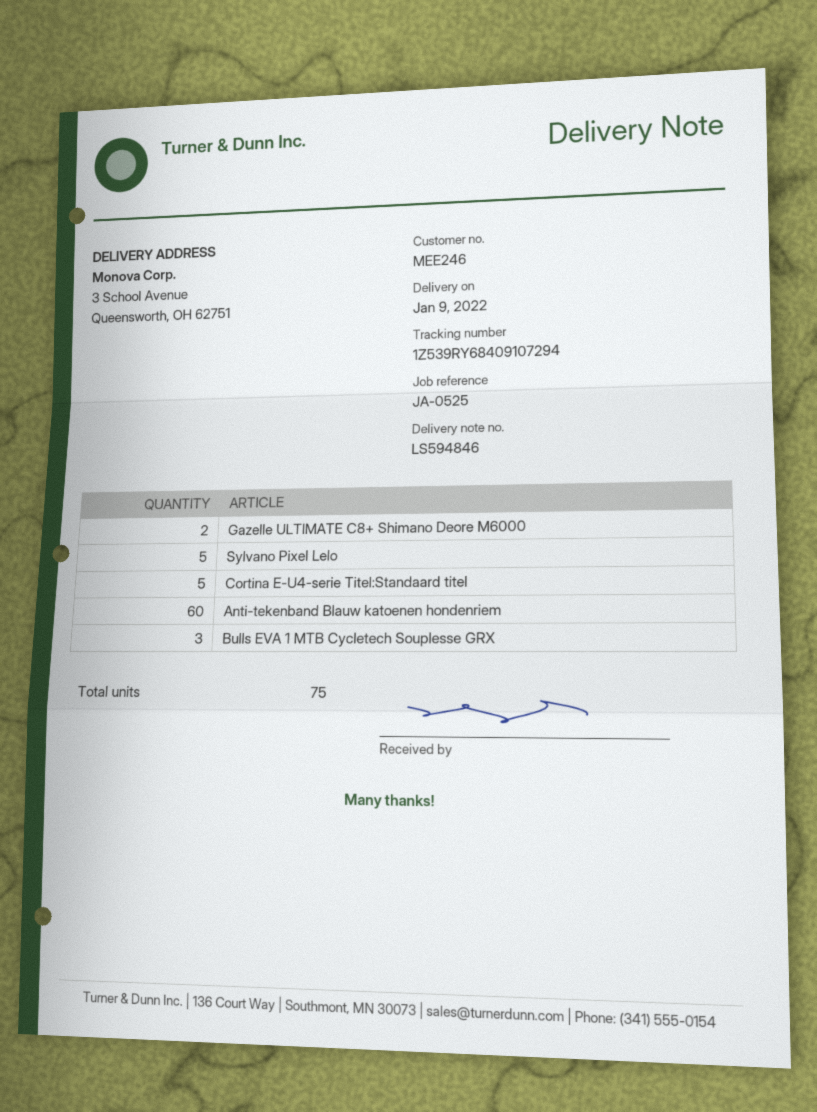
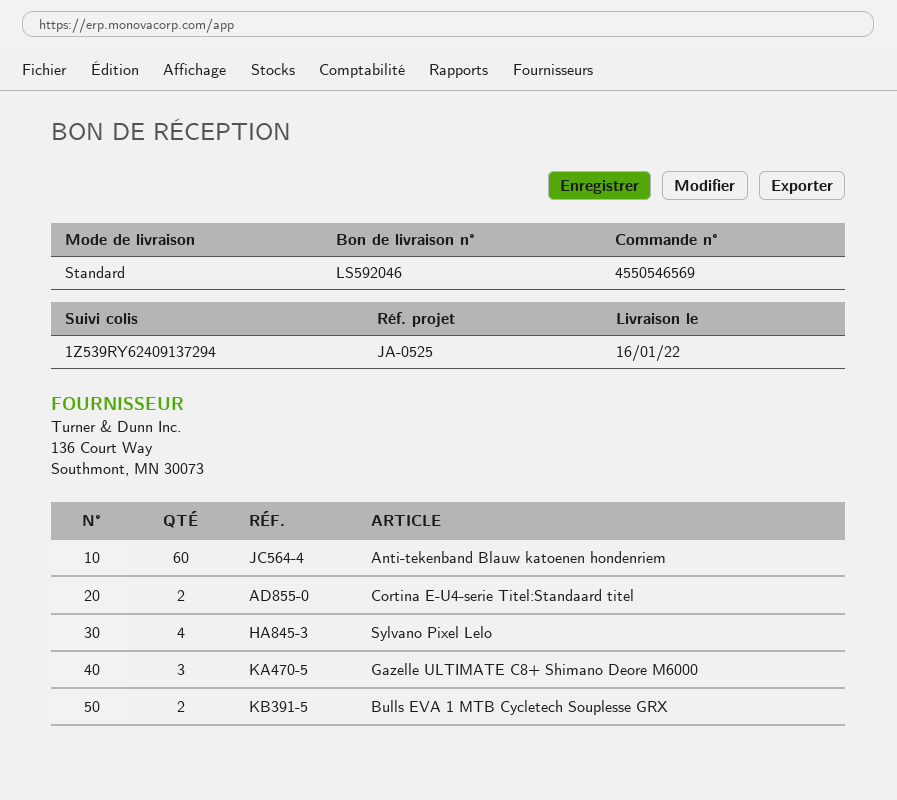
delivery note number: LS594846 -> LS592046
delivery date: 2022-01-09 -> 2022-01-16
tracking number: 1Z539RY68409107294 -> 1Z539RY62409137294
Gazelle ULTIMATE C8+ Shimano Deore M6000: 2 -> 3
Sylvano Pixel Lelo: 5 -> 4
Cortina E-U4-serie Titel:Standaard titel: 5 -> 2
Bulls EVA 1 MTB Cycletech Souplesse GRX: 3 -> 2

